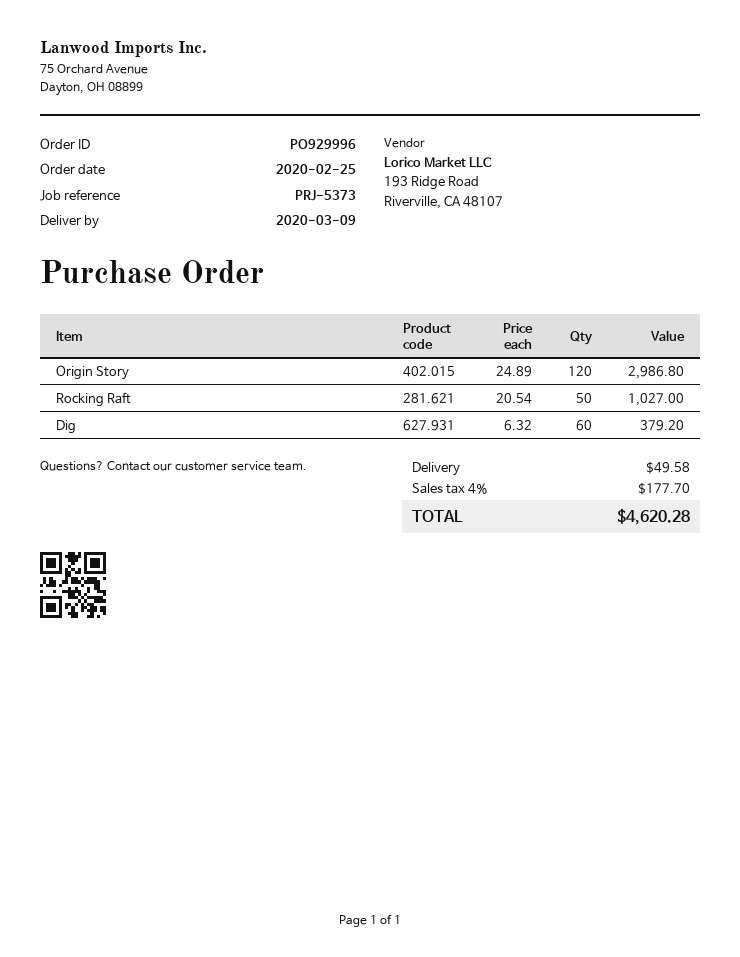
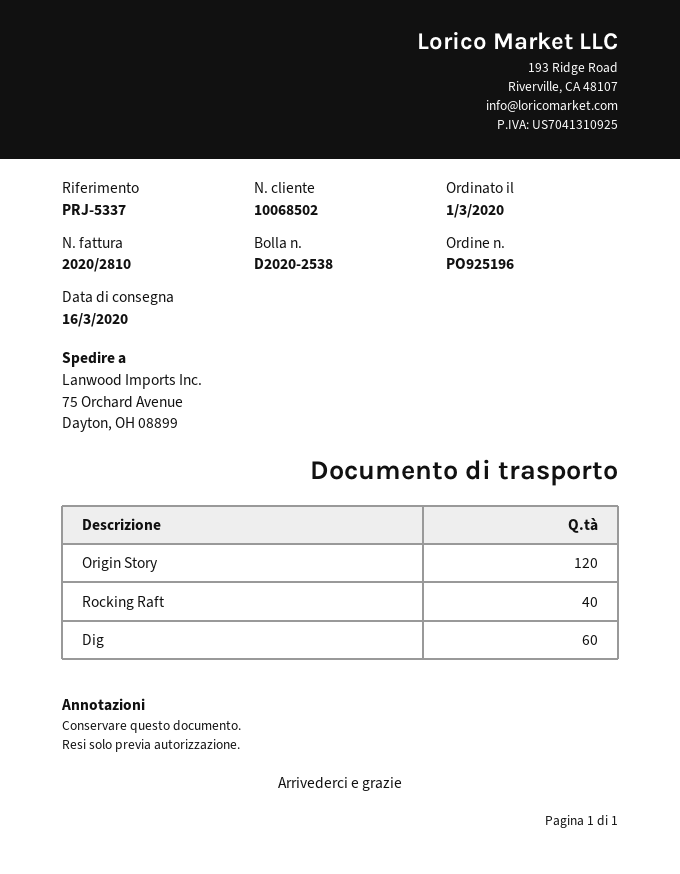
order number: PO929996 -> PO925196
order date: 2020-02-25 -> 2020-03-01
delivery date: 2020-03-09 -> 2020-03-16
reference: PRJ-5373 -> PRJ-5337
Rocking Raft: 50 -> 40

